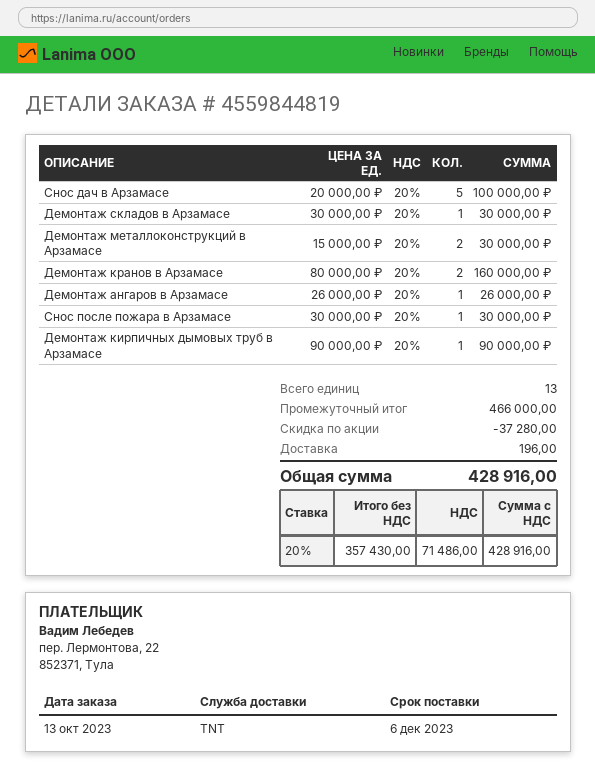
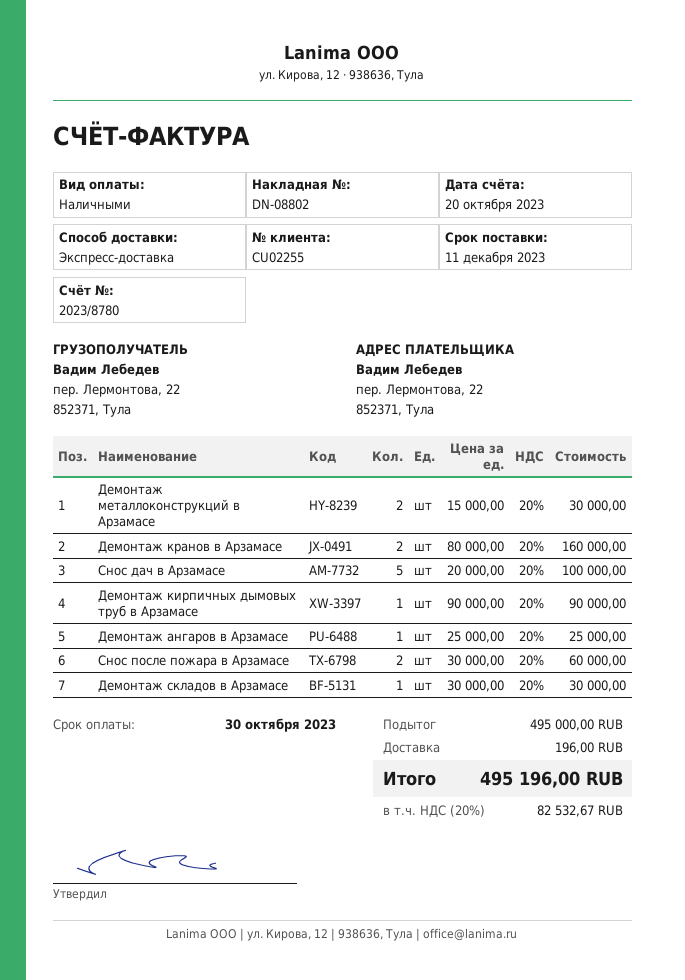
delivery date: 2023-12-06 -> 2023-12-11
shipping method: TNT -> express
Демонтаж ангаров в Арзамасе: 1 x 26000.00 = 26000.00 -> 1 x 25000.00 = 25000.00
Снос после пожара в Арзамасе: 1 x 30000.00 = 30000.00 -> 2 x 30000.00 = 60000.00
subtotal: 466000.00 -> 495000.00
discount: 37280.00 -> none
tax: 20% = 71486.00 -> 20% = 82532.67
total: 428916.00 -> 495196.00

